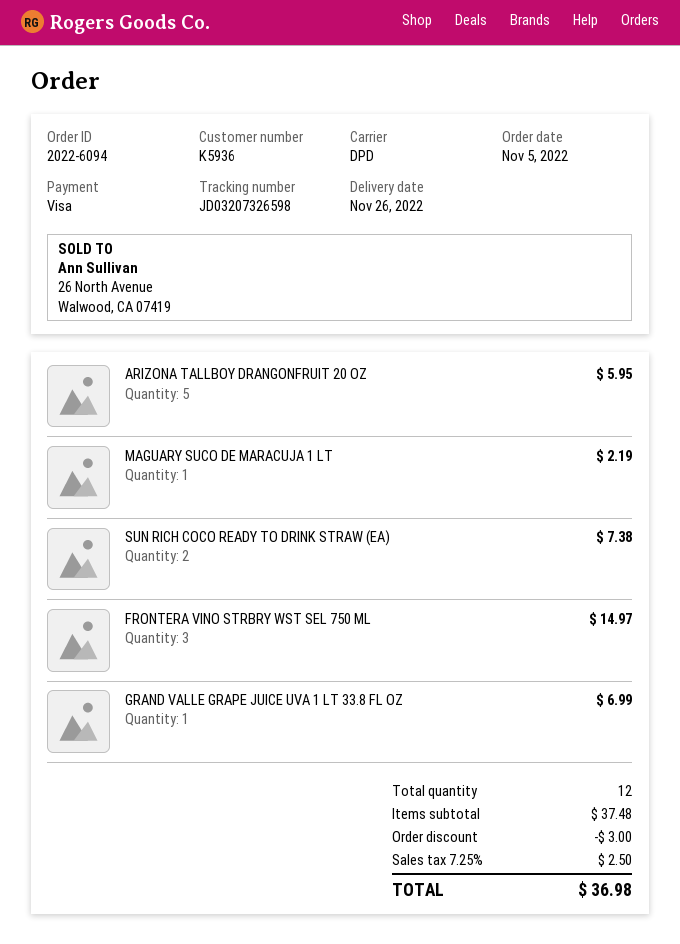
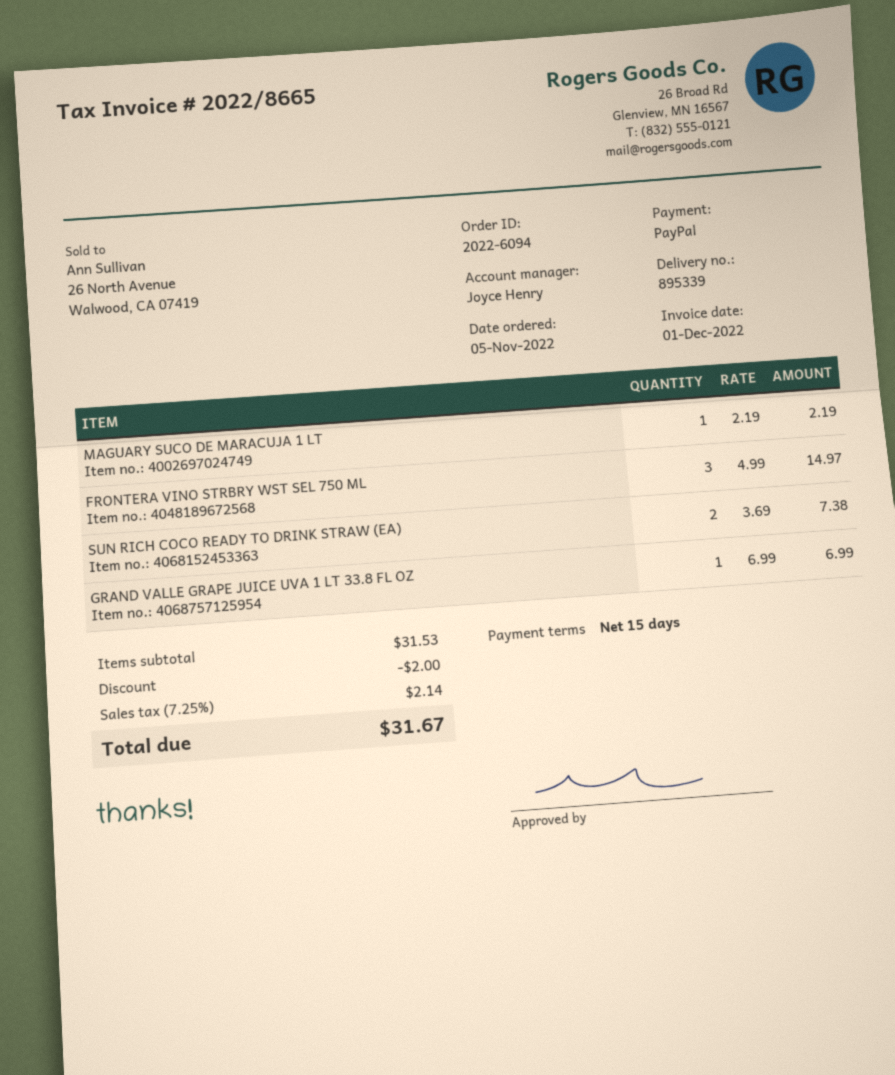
payment method: Visa -> PayPal
ARIZONA TALLBOY DRANGONFRUIT 20 OZ: 5 for 5.95 -> none
subtotal: 37.48 -> 31.53
discount: 3.00 -> 2.00
tax: 7.25% = 2.50 -> 7.25% = 2.14
total: 36.98 -> 31.67

